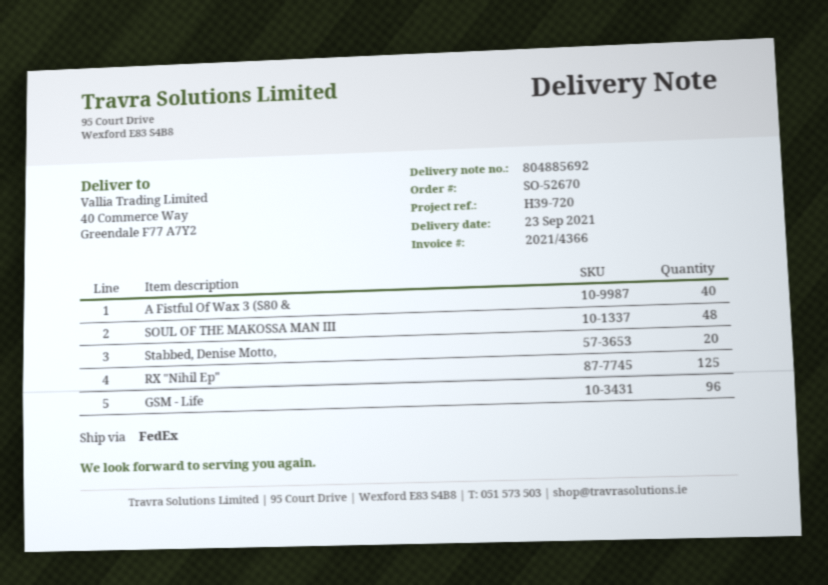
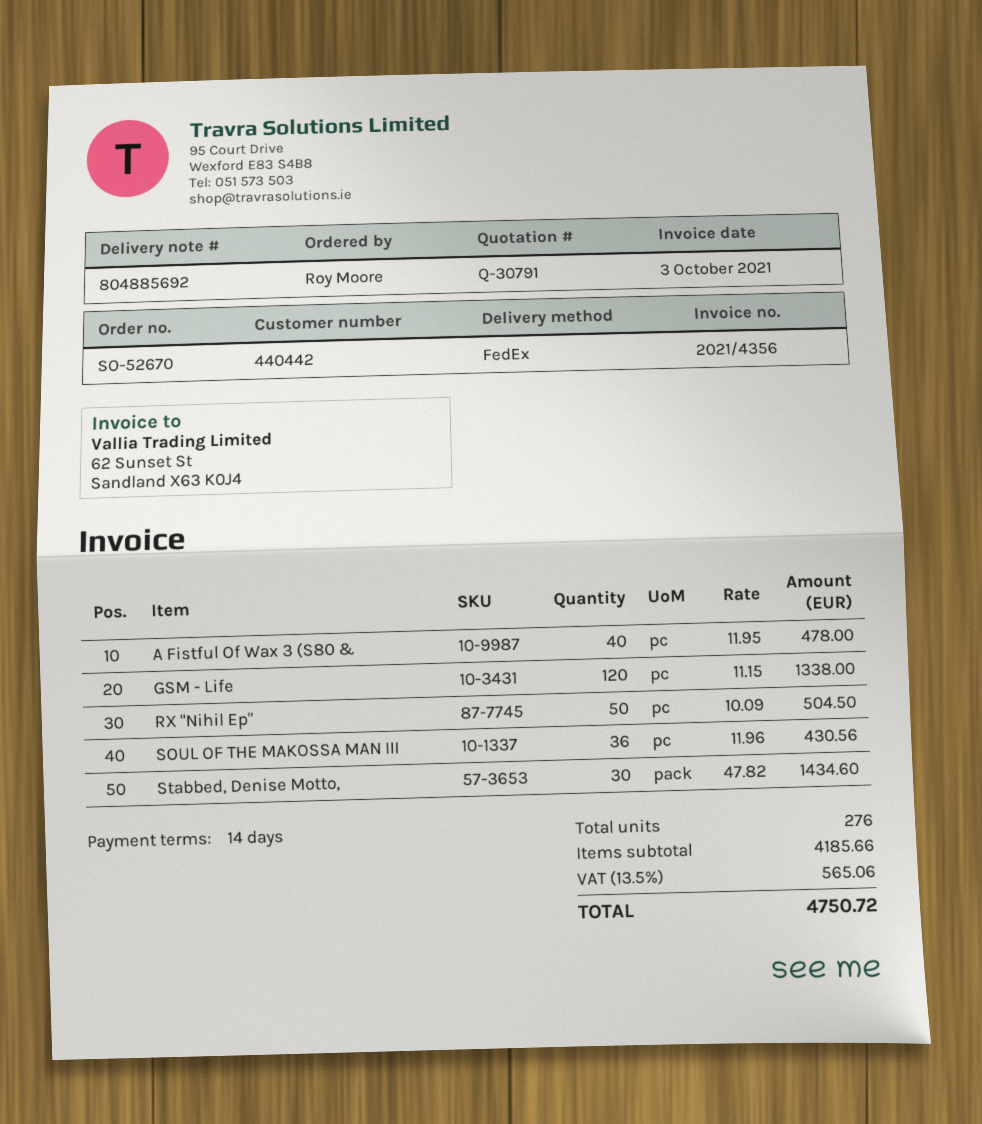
invoice number: 2021/4366 -> 2021/4356
SOUL OF THE MAKOSSA MAN III: 48 -> 36
Stabbed, Denise Motto,: 20 -> 30
RX "Nihil Ep": 125 -> 50
GSM - Life: 96 -> 120

